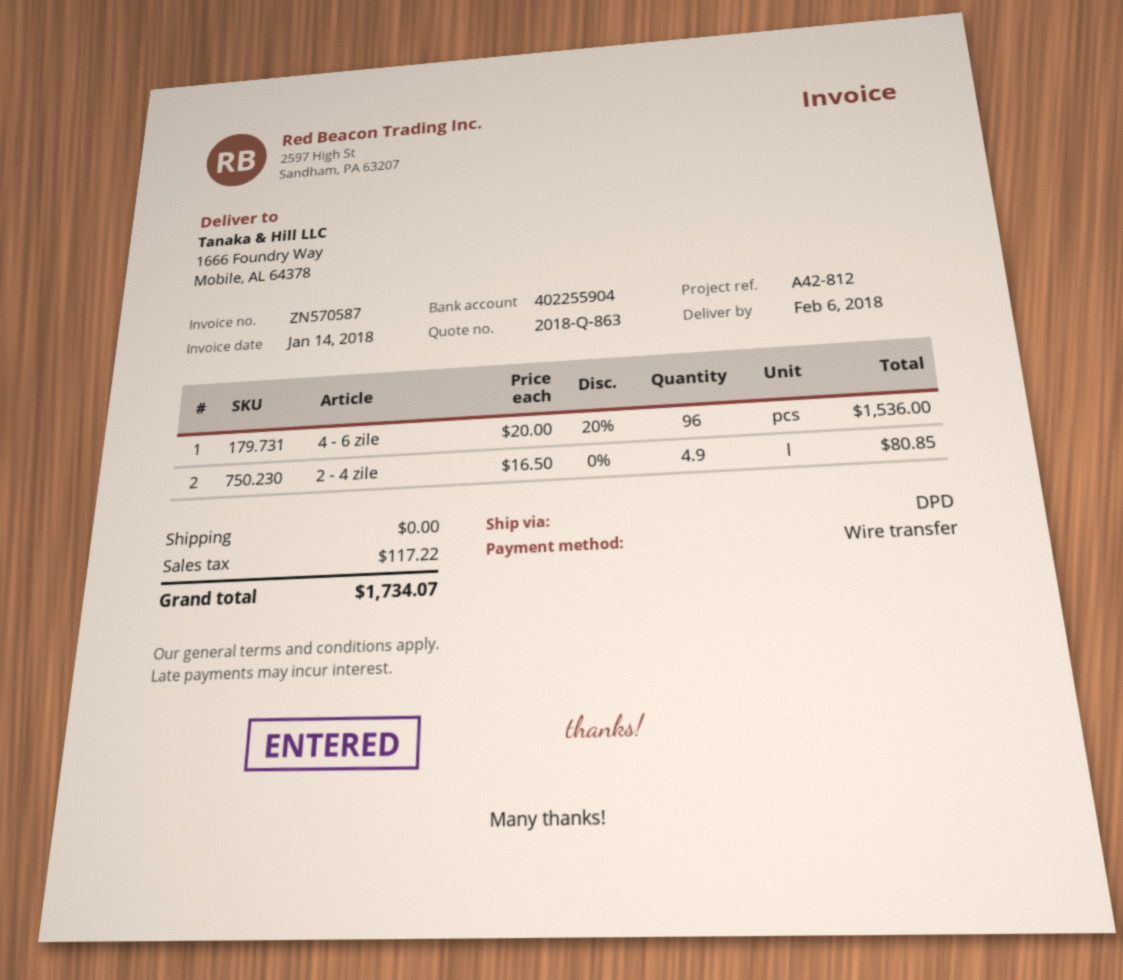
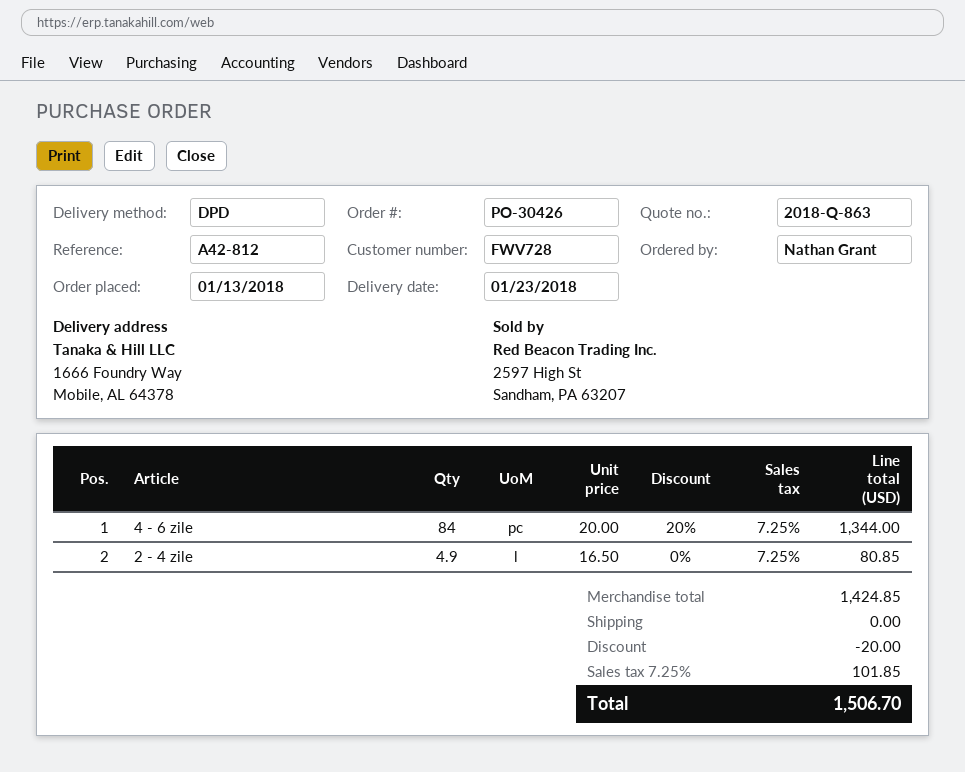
delivery date: 2018-02-06 -> 2018-01-23
4 - 6 zile: 96 x 20.00 - 20% = 1536.00 -> 84 x 20.00 - 20% = 1344.00
discount: none -> 20.00
tax: 117.22 -> 101.85
total: 1734.07 -> 1506.70

